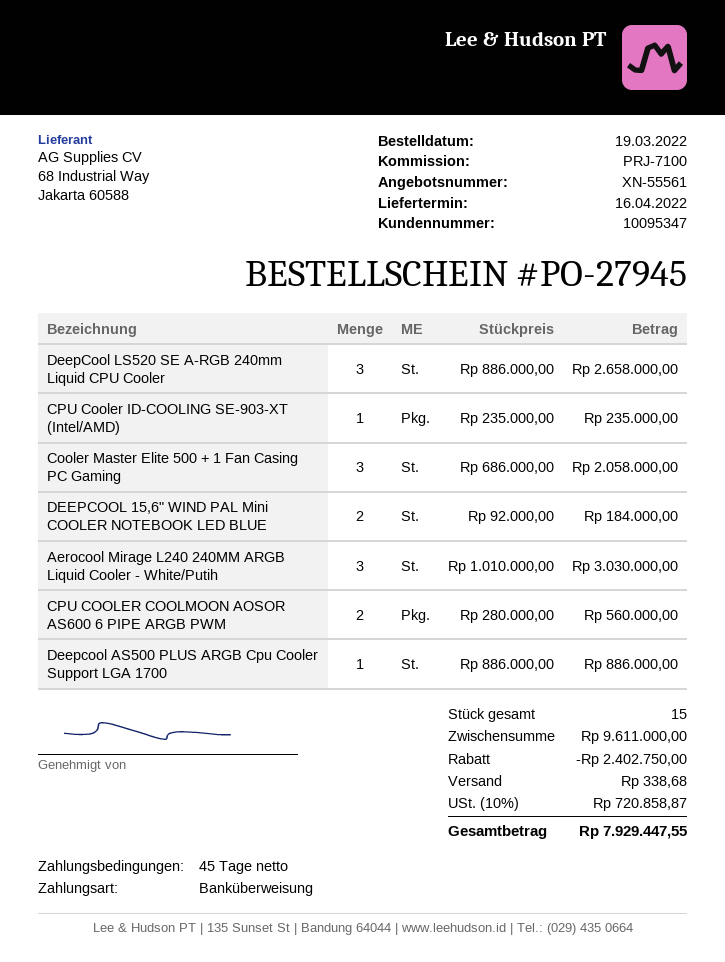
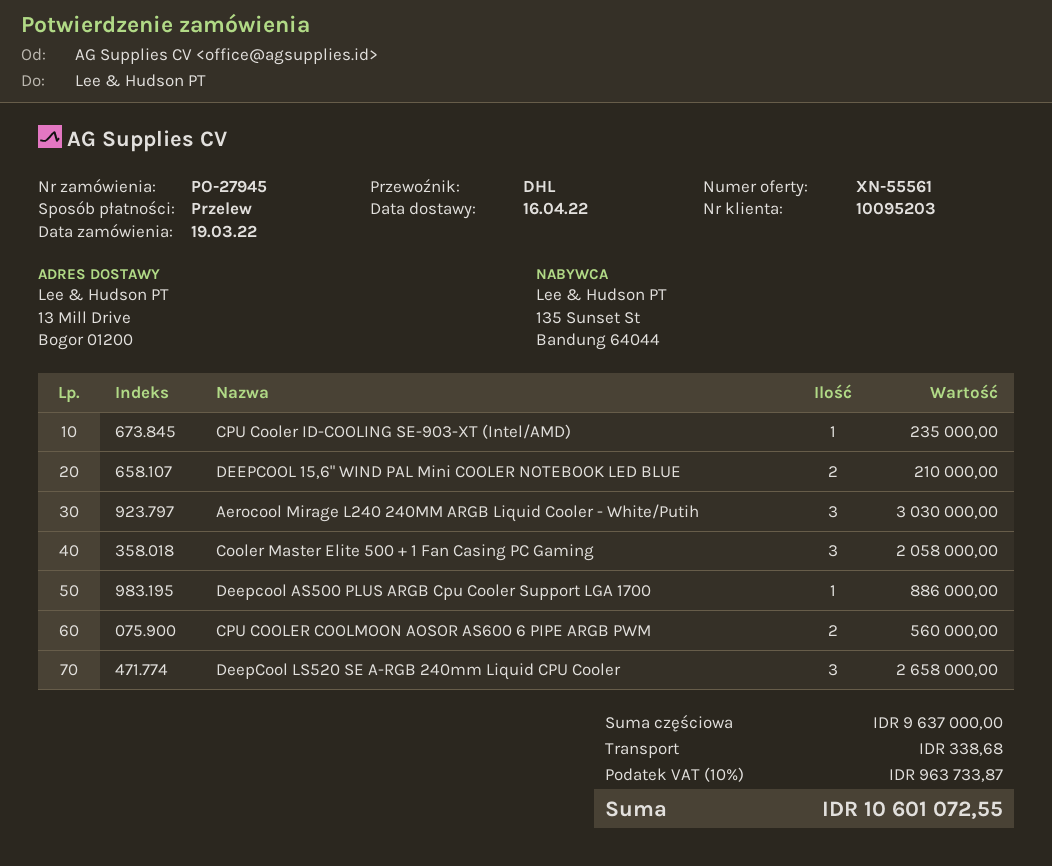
customer number: 10095347 -> 10095203
DEEPCOOL 15,6" WIND PAL Mini COOLER NOTEBOOK LED BLUE: 2 for 184000.00 -> 2 for 210000.00
subtotal: 9611000.00 -> 9637000.00
discount: 2402750.00 -> none
tax: 10% = 720858.87 -> 10% = 963733.87
total: 7929447.55 -> 10601072.55

